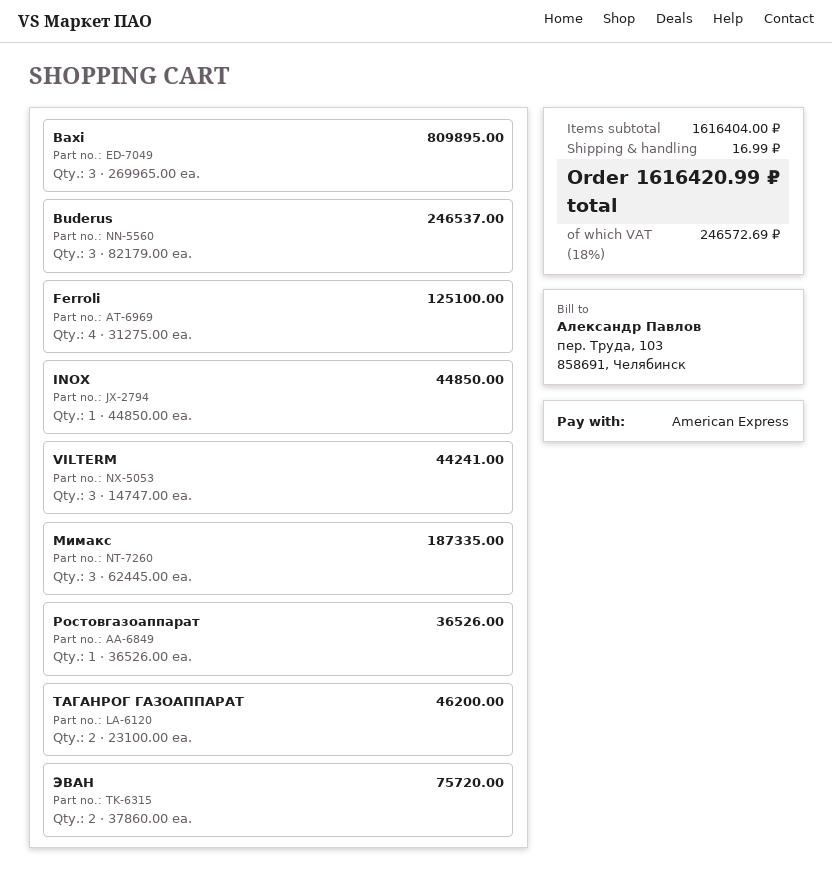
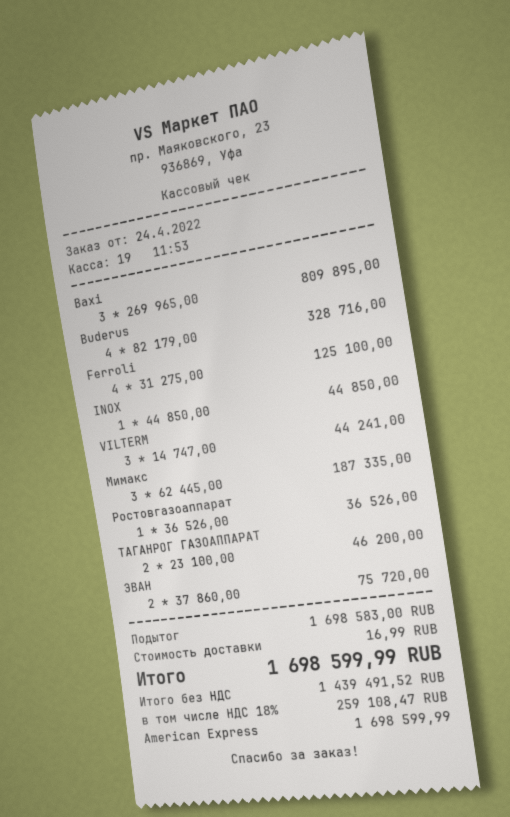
Buderus: 3 x 82179.00 = 246537.00 -> 4 x 82179.00 = 328716.00
subtotal: 1616404.00 -> 1698583.00
tax: 18% = 246572.69 -> 18% = 259108.47
total: 1616420.99 -> 1698599.99

